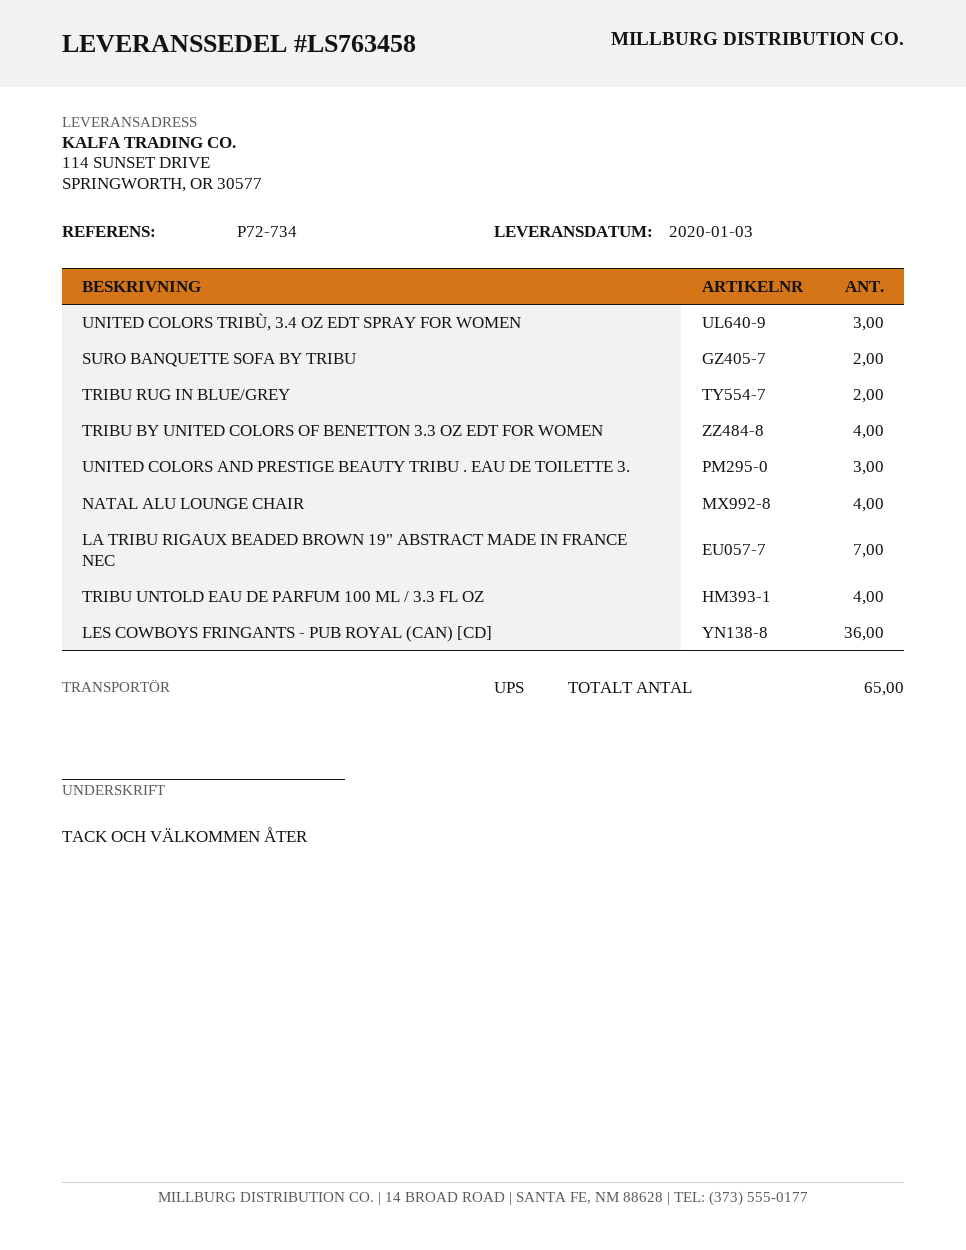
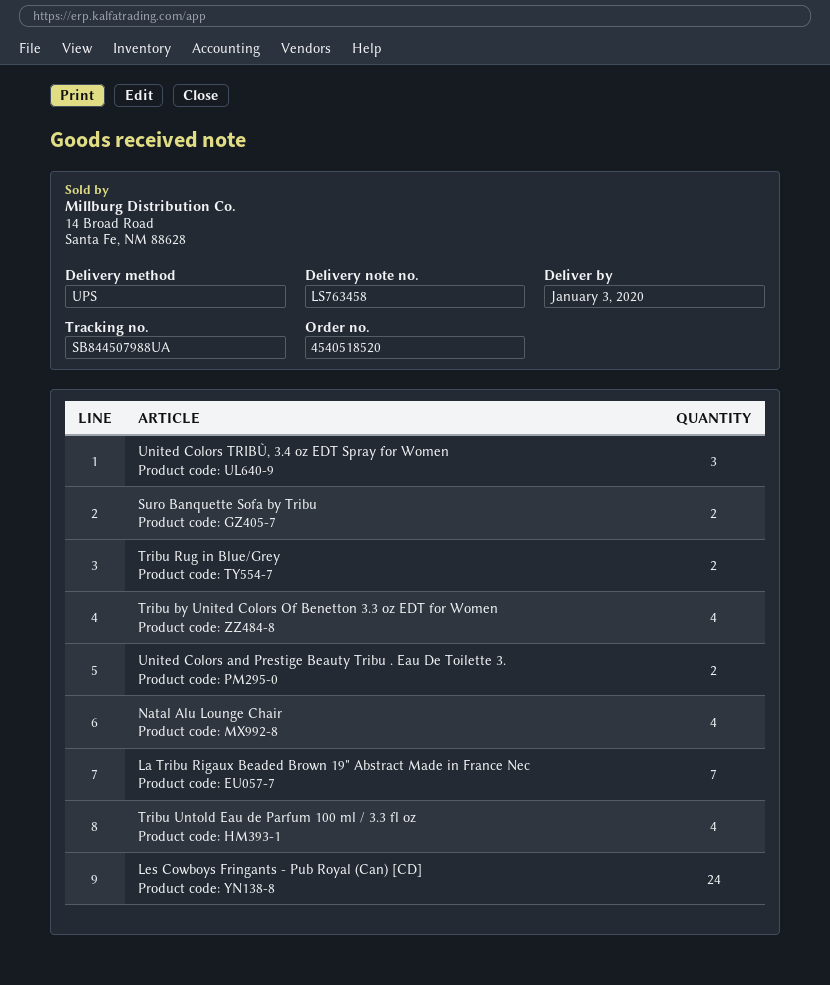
UNITED COLORS AND PRESTIGE BEAUTY TRIBU . EAU DE TOILETTE 3.: 3 -> 2
LES COWBOYS FRINGANTS - PUB ROYAL (CAN) [CD]: 36 -> 24

